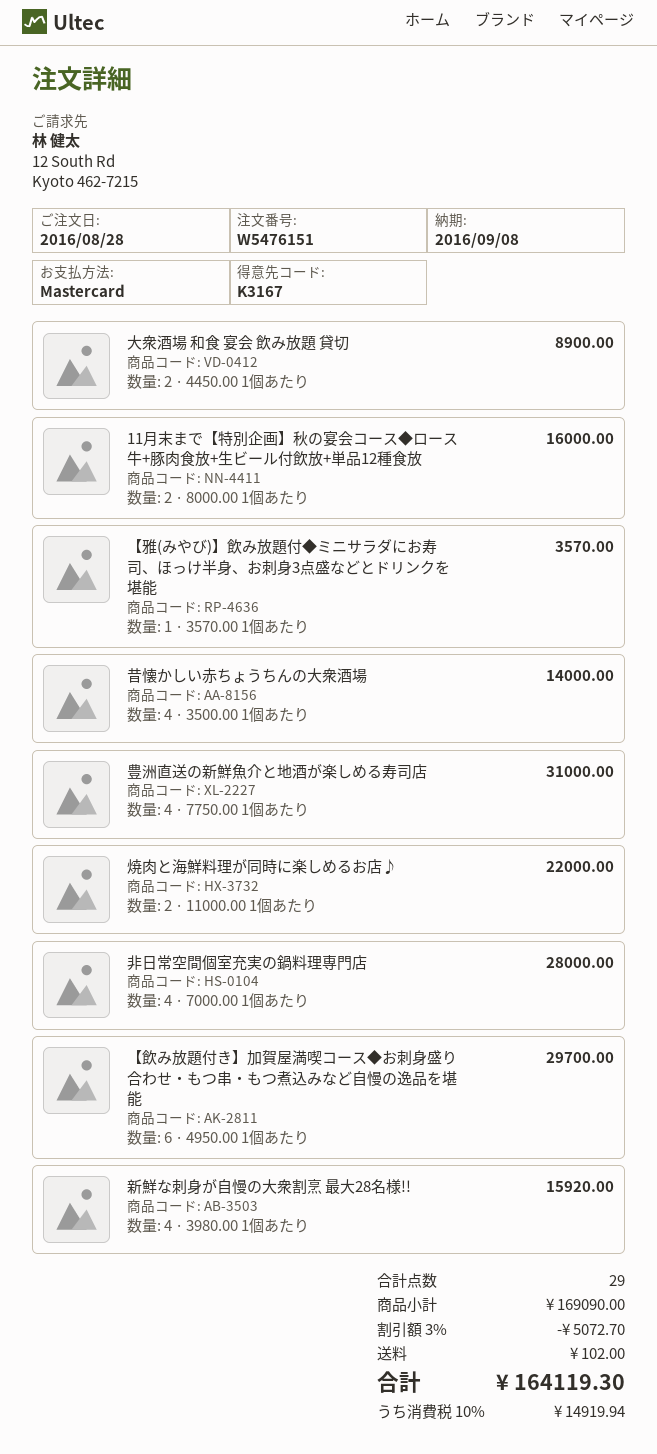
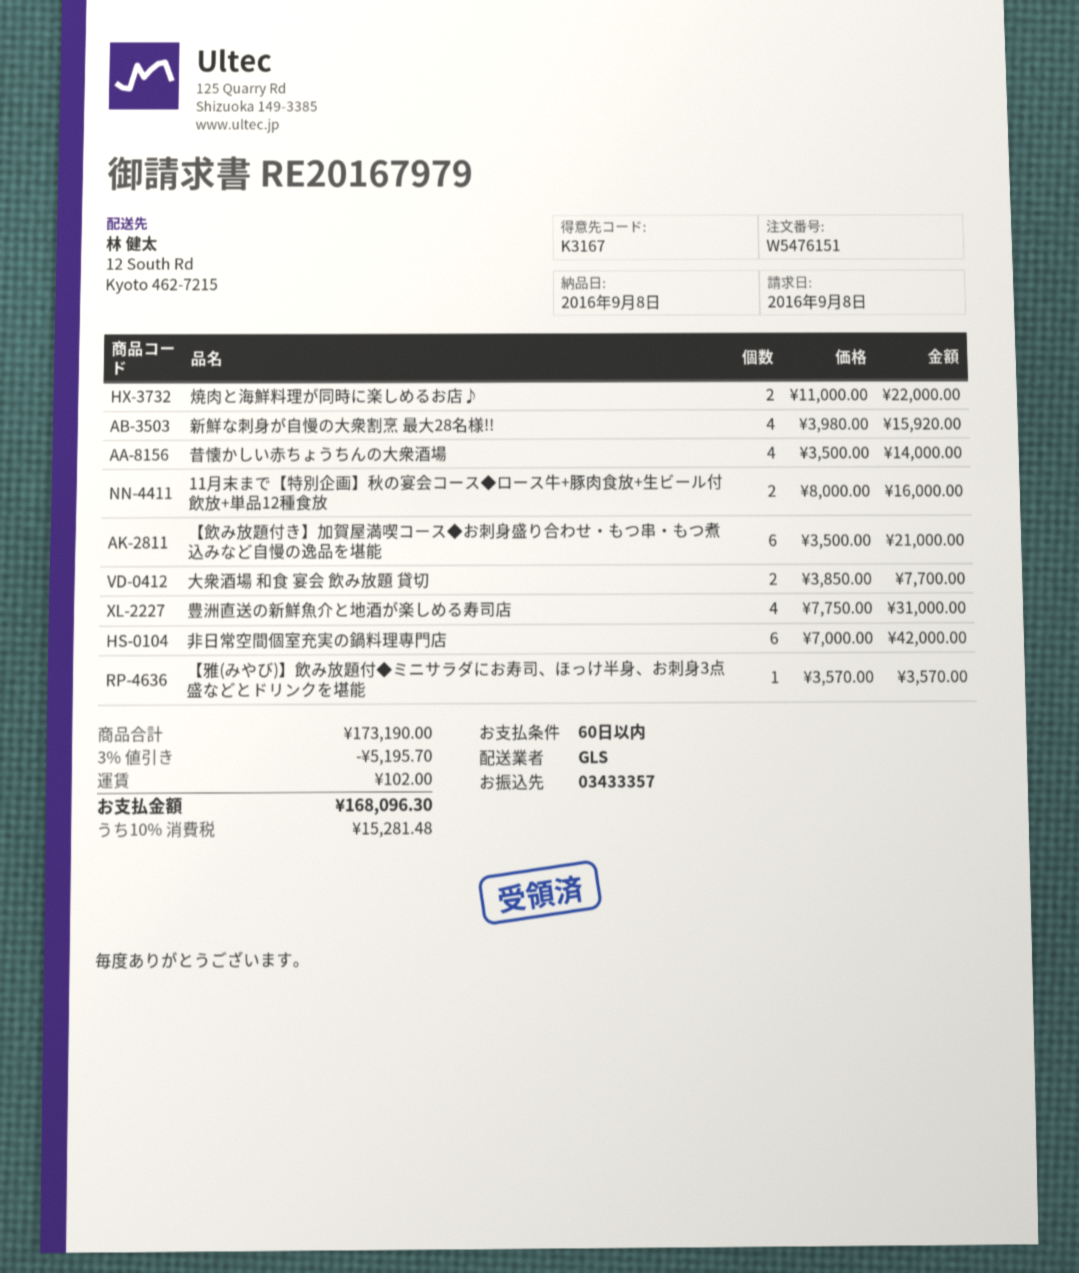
大衆酒場 和食 宴会 飲み放題 貸切: 2 x 4450.00 = 8900.00 -> 2 x 3850.00 = 7700.00
非日常空間個室充実の鍋料理専門店: 4 x 7000.00 = 28000.00 -> 6 x 7000.00 = 42000.00
【飲み放題付き】加賀屋満喫コース◆お刺身盛り合わせ・もつ串・もつ煮込みなど自慢の逸品を堪能: 6 x 4950.00 = 29700.00 -> 6 x 3500.00 = 21000.00
subtotal: 169090.00 -> 173190.00
discount: 3% = 5072.70 -> 3% = 5195.70
tax: 10% = 14919.94 -> 10% = 15281.48
total: 164119.30 -> 168096.30

